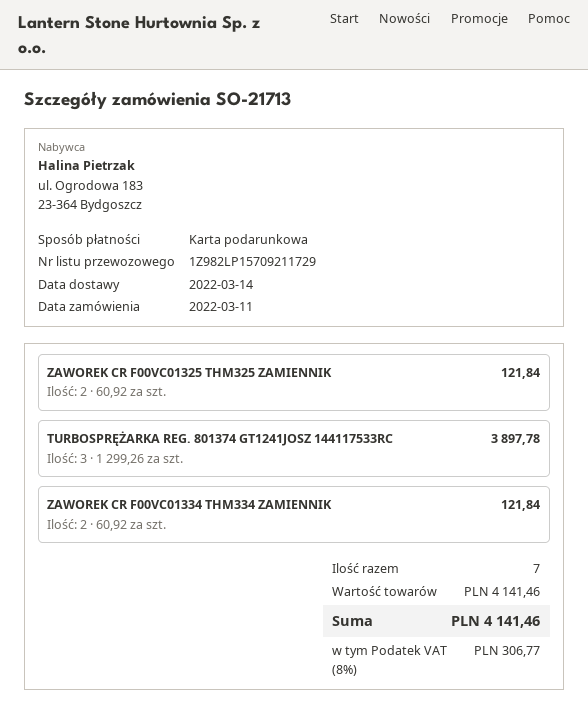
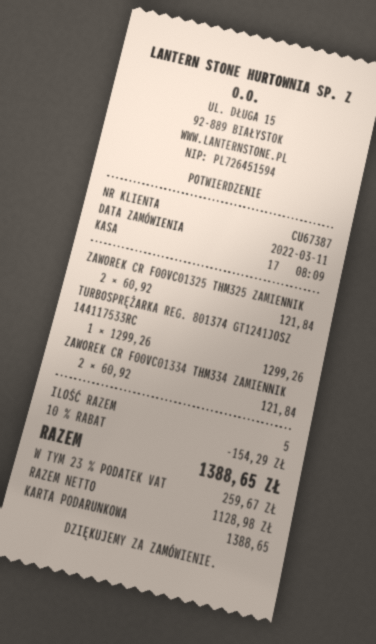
TURBOSPRĘŻARKA REG. 801374 GT1241JOSZ 144117533RC: 3 x 1299.26 = 3897.78 -> 1 x 1299.26 = 1299.26
total quantity: 7 -> 5
discount: none -> 10% = 154.29
tax: 8% = 306.77 -> 23% = 259.67
total: 4141.46 -> 1388.65

